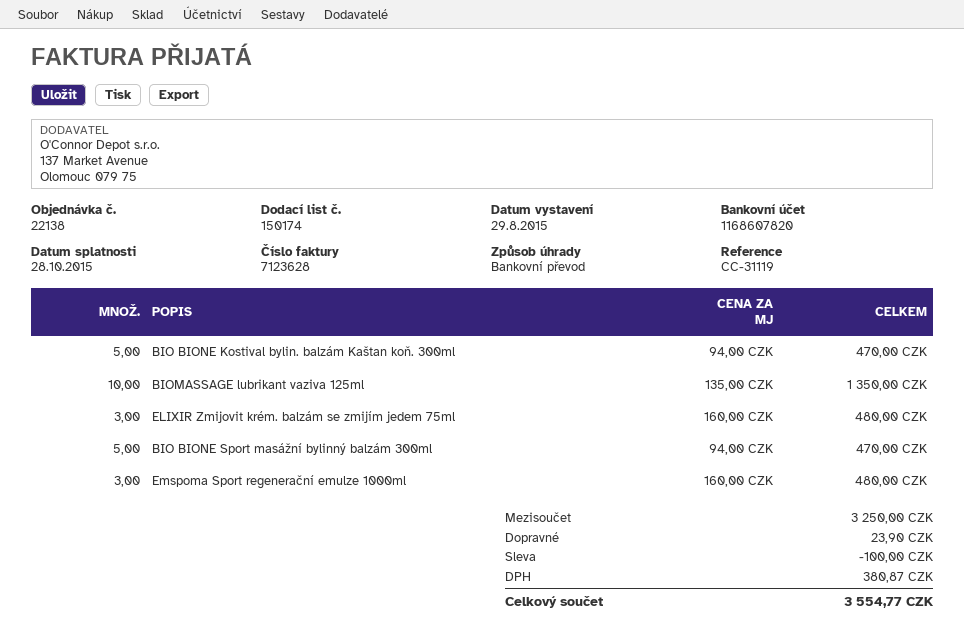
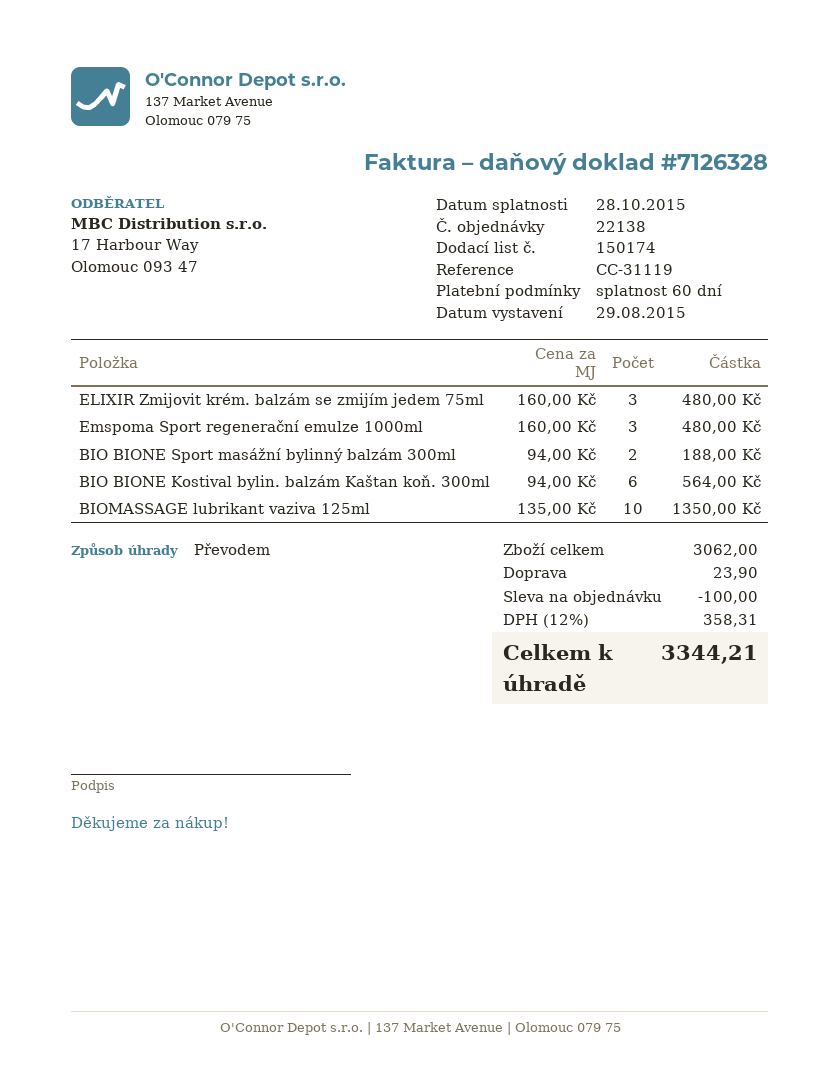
invoice number: 7123628 -> 7126328
BIO BIONE Kostival bylin. balzám Kaštan koň. 300ml: 5 x 94.00 = 470.00 -> 6 x 94.00 = 564.00
BIO BIONE Sport masážní bylinný balzám 300ml: 5 x 94.00 = 470.00 -> 2 x 94.00 = 188.00
subtotal: 3250.00 -> 3062.00
tax: 380.87 -> 358.31
total: 3554.77 -> 3344.21

